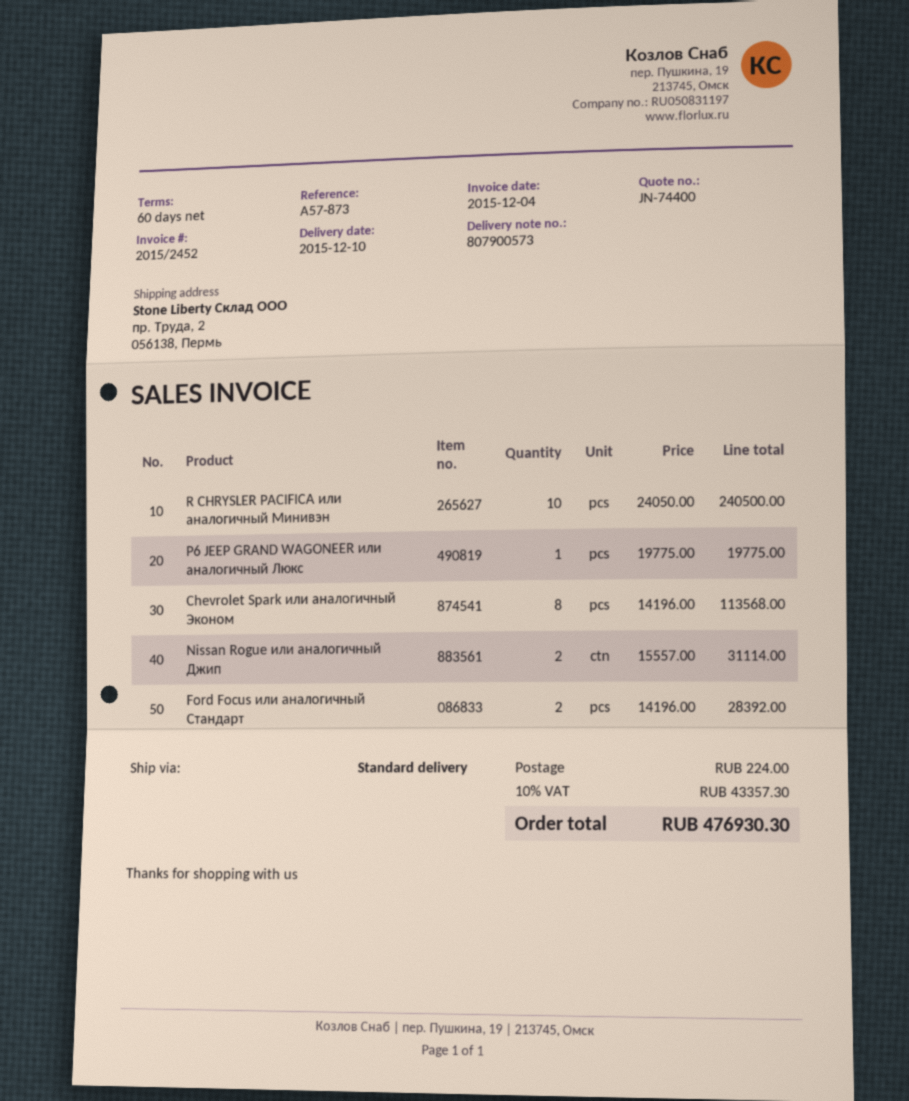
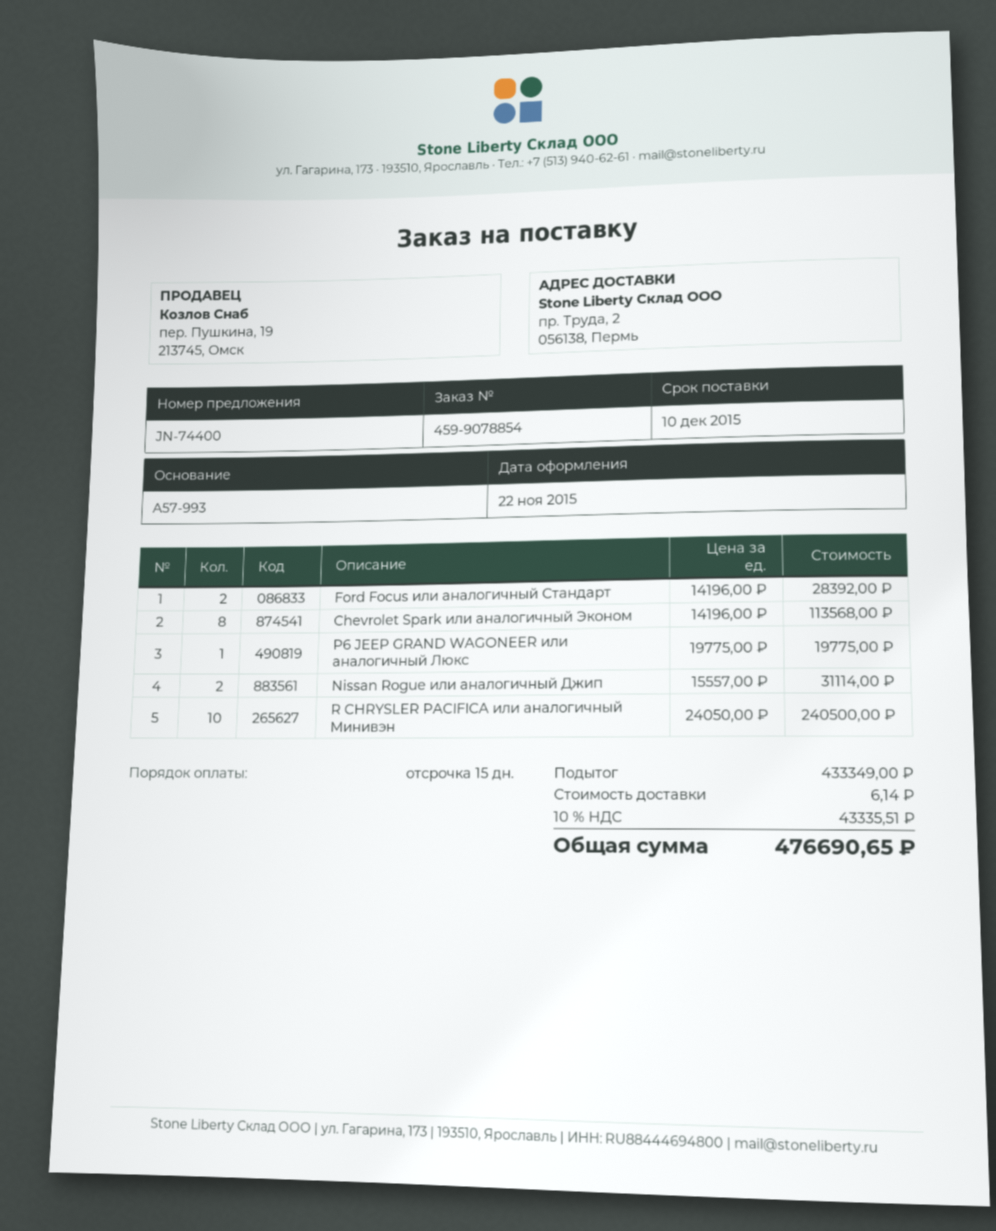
payment terms: 60 days -> 15 days
reference: A57-873 -> A57-993
shipping: 224.00 -> 6.14
tax: 10% = 43357.30 -> 10% = 43335.51
total: 476930.30 -> 476690.65

